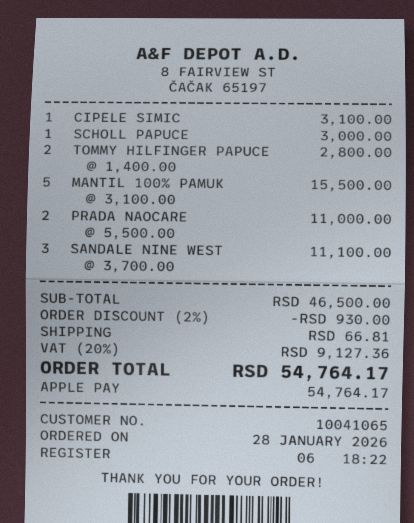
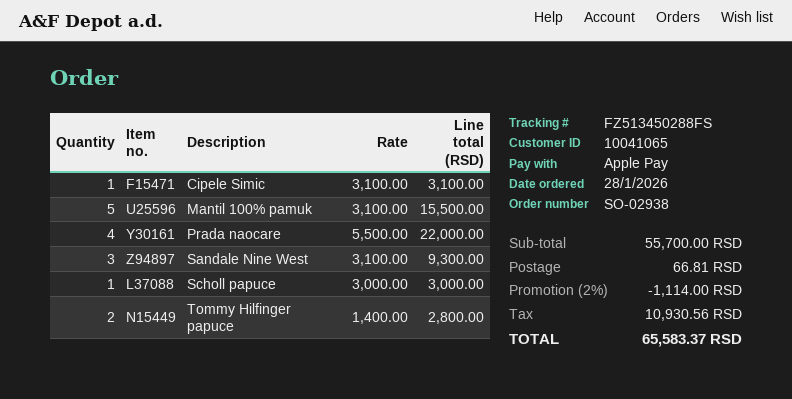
PRADA NAOCARE: 2 x 5500.00 = 11000.00 -> 4 x 5500.00 = 22000.00
SANDALE NINE WEST: 3 x 3700.00 = 11100.00 -> 3 x 3100.00 = 9300.00
subtotal: 46500.00 -> 55700.00
discount: 2% = 930.00 -> 2% = 1114.00
tax: 9127.36 -> 10930.56
total: 54764.17 -> 65583.37

